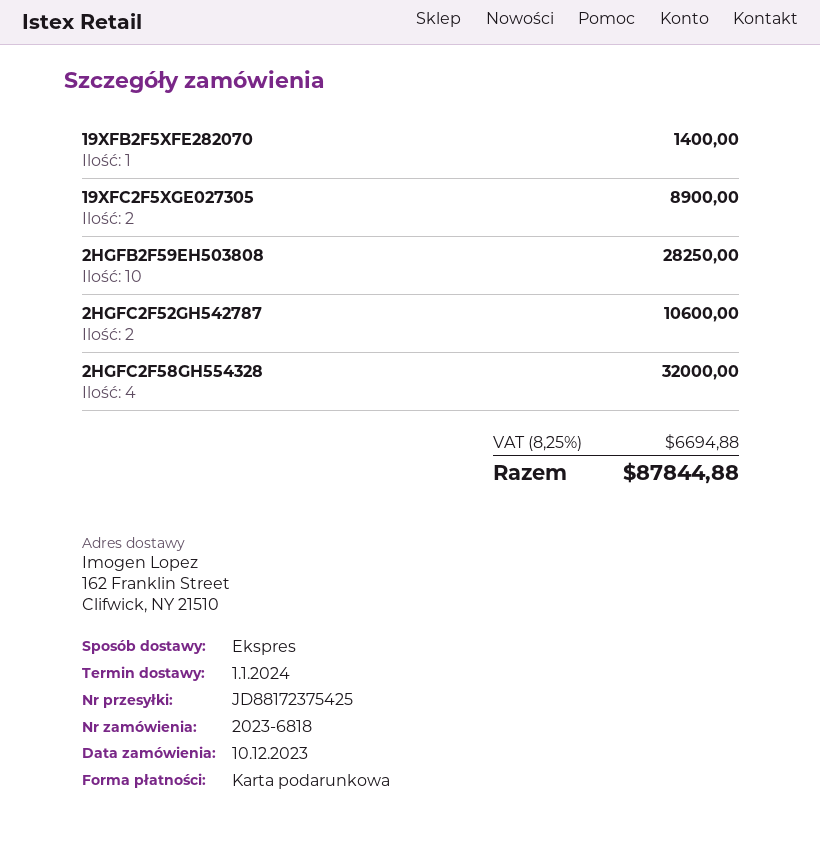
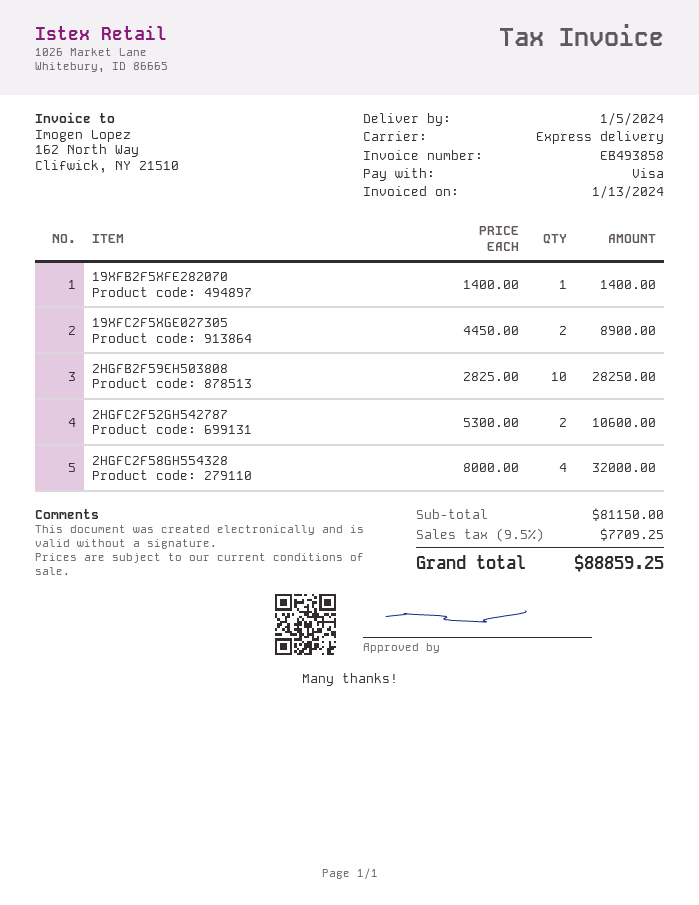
delivery date: 2024-01-01 -> 2024-01-05
payment method: gift card -> Visa
tax: 8.25% = 6694.88 -> 9.5% = 7709.25
total: 87844.88 -> 88859.25

